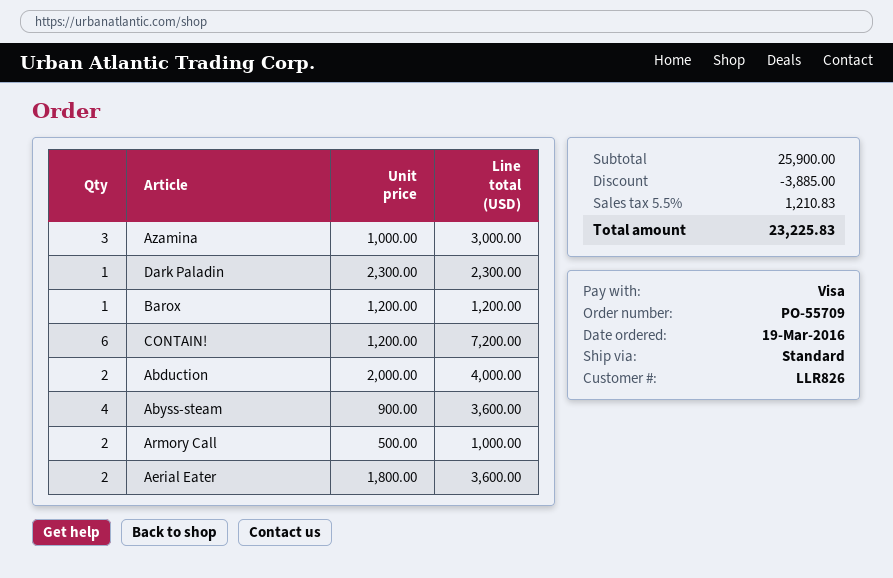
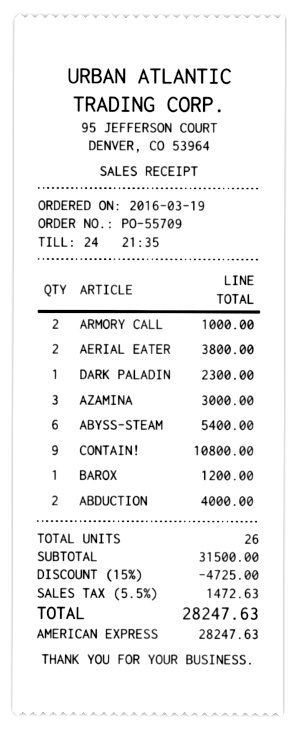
payment method: Visa -> American Express
CONTAIN!: 6 for 7200.00 -> 9 for 10800.00
Abyss-steam: 4 for 3600.00 -> 6 for 5400.00
Aerial Eater: 2 for 3600.00 -> 2 for 3800.00
subtotal: 25900.00 -> 31500.00
discount: 3885.00 -> 4725.00
tax: 5.5% = 1210.83 -> 5.5% = 1472.63
total: 23225.83 -> 28247.63

